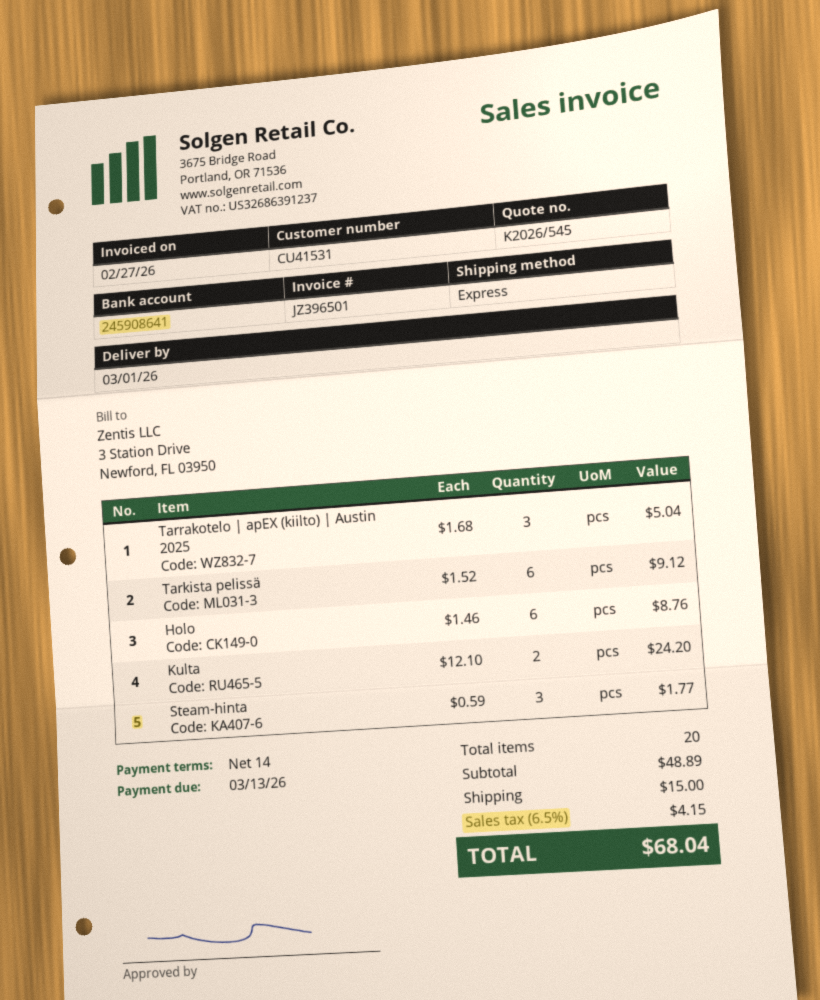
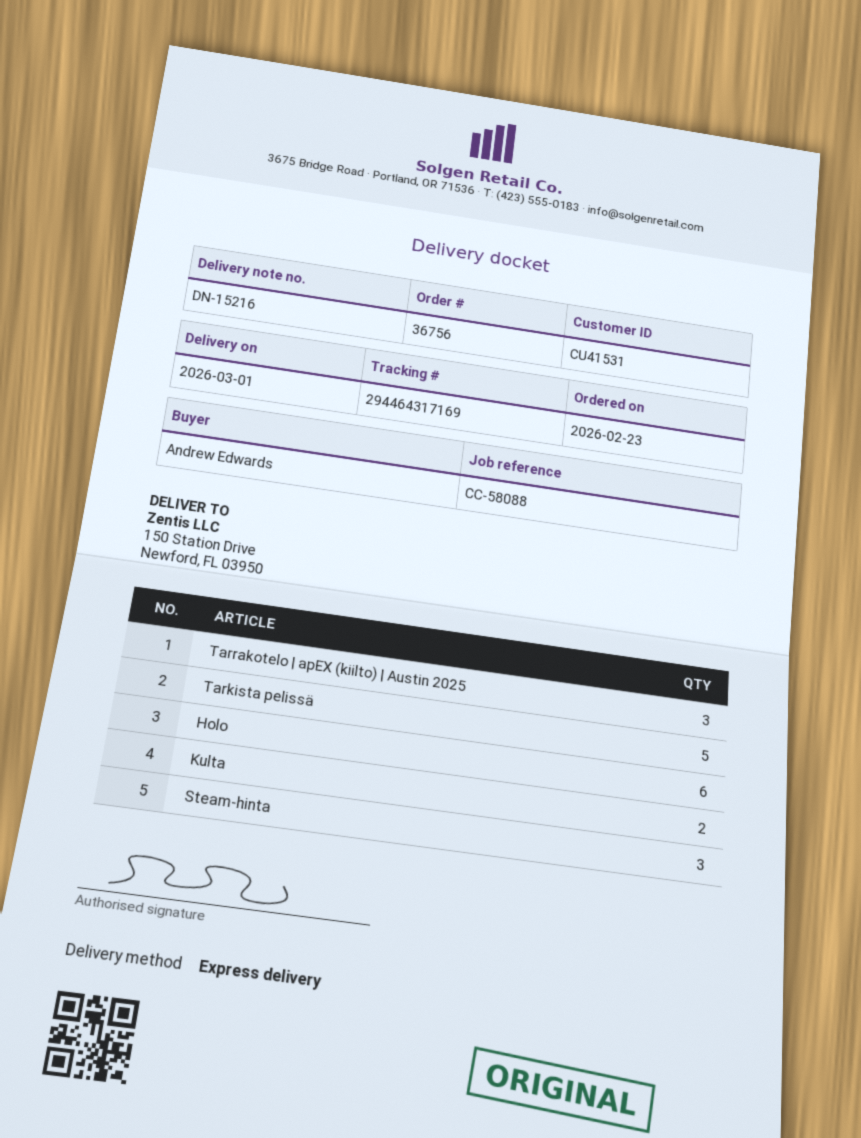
Tarkista pelissä: 6 -> 5

